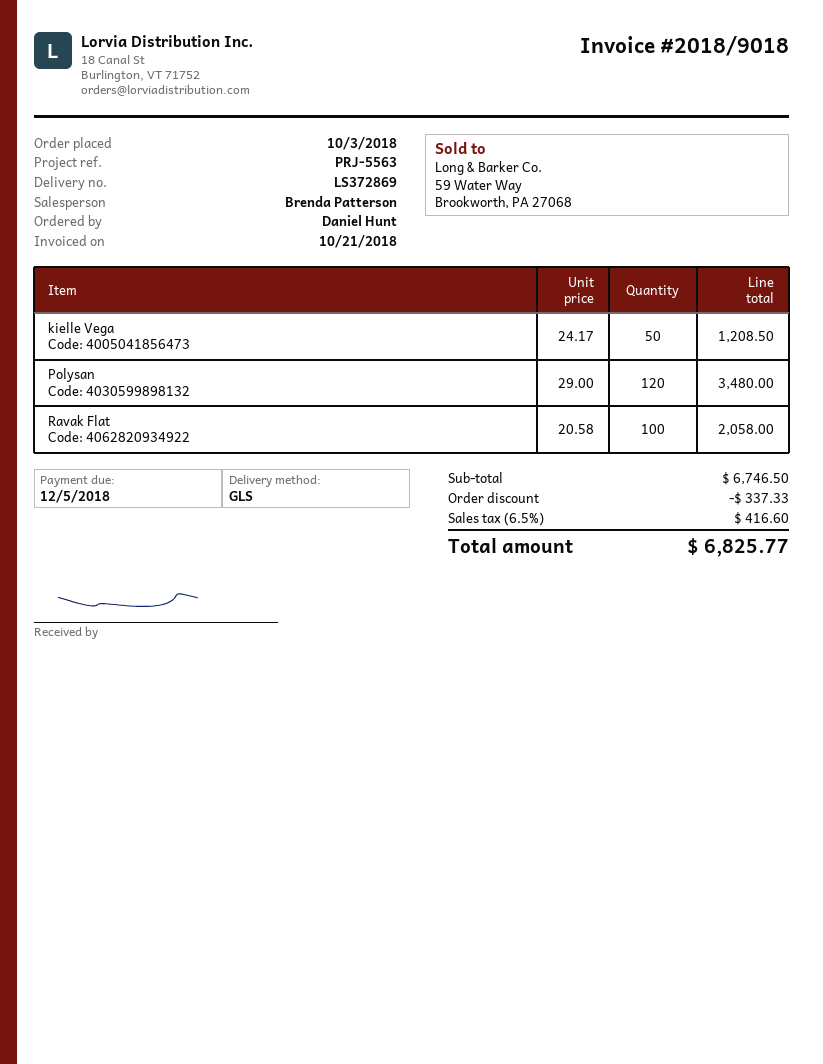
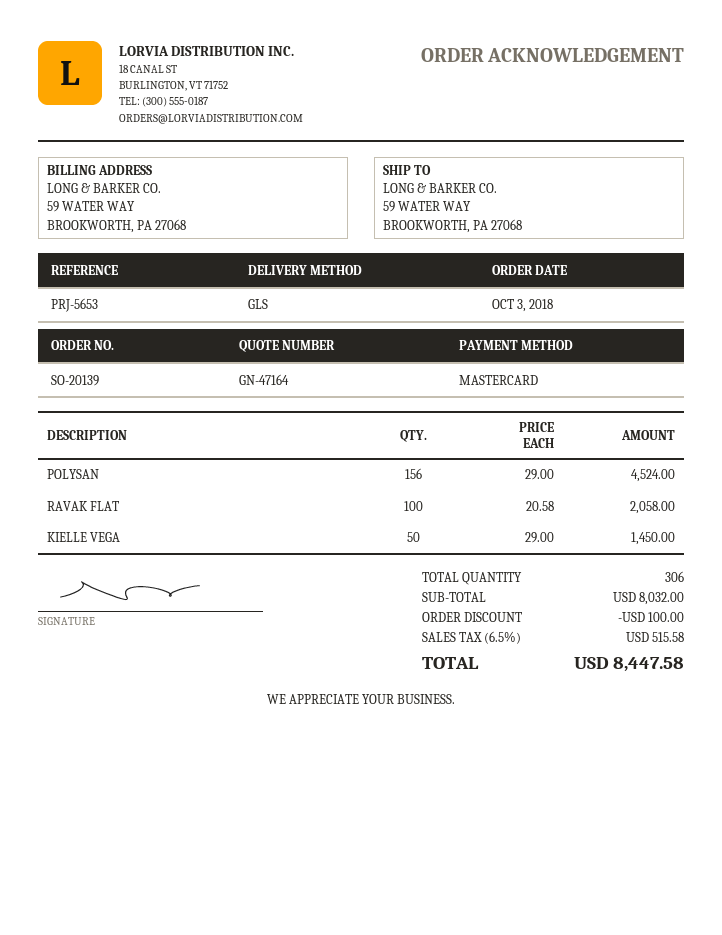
reference: PRJ-5563 -> PRJ-5653
kielle Vega: 50 x 24.17 = 1208.50 -> 50 x 29.00 = 1450.00
Polysan: 120 x 29.00 = 3480.00 -> 156 x 29.00 = 4524.00
subtotal: 6746.50 -> 8032.00
discount: 337.33 -> 100.00
tax: 6.5% = 416.60 -> 6.5% = 515.58
total: 6825.77 -> 8447.58

